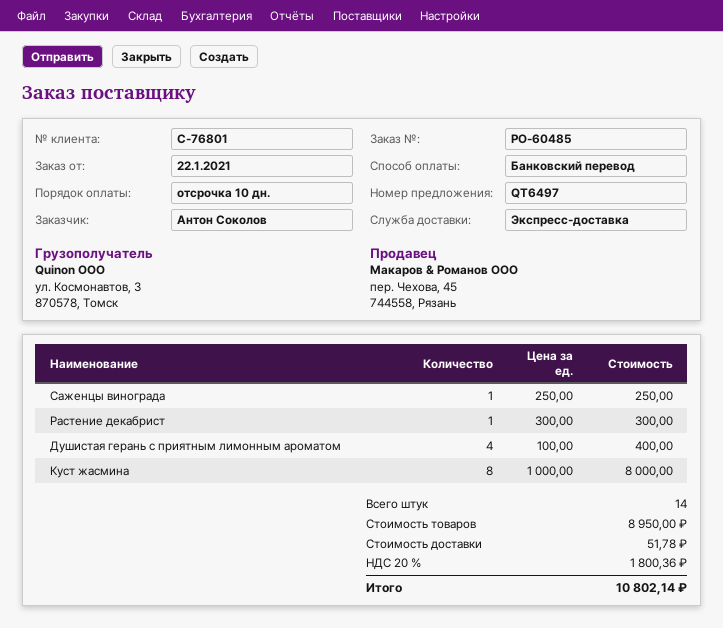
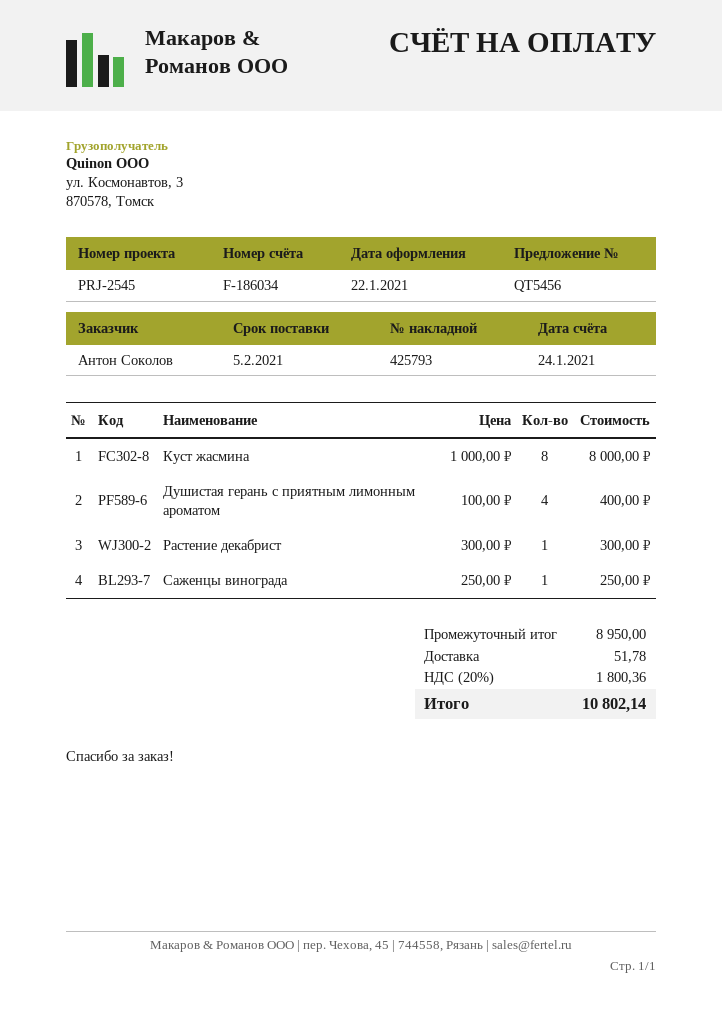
quote number: QT6497 -> QT5456

